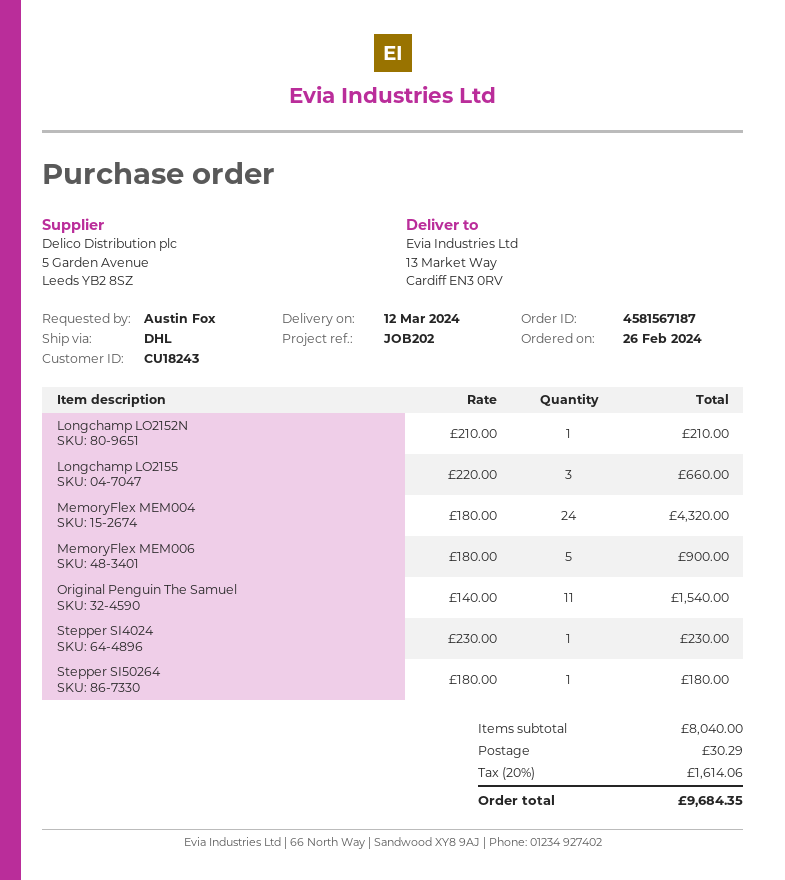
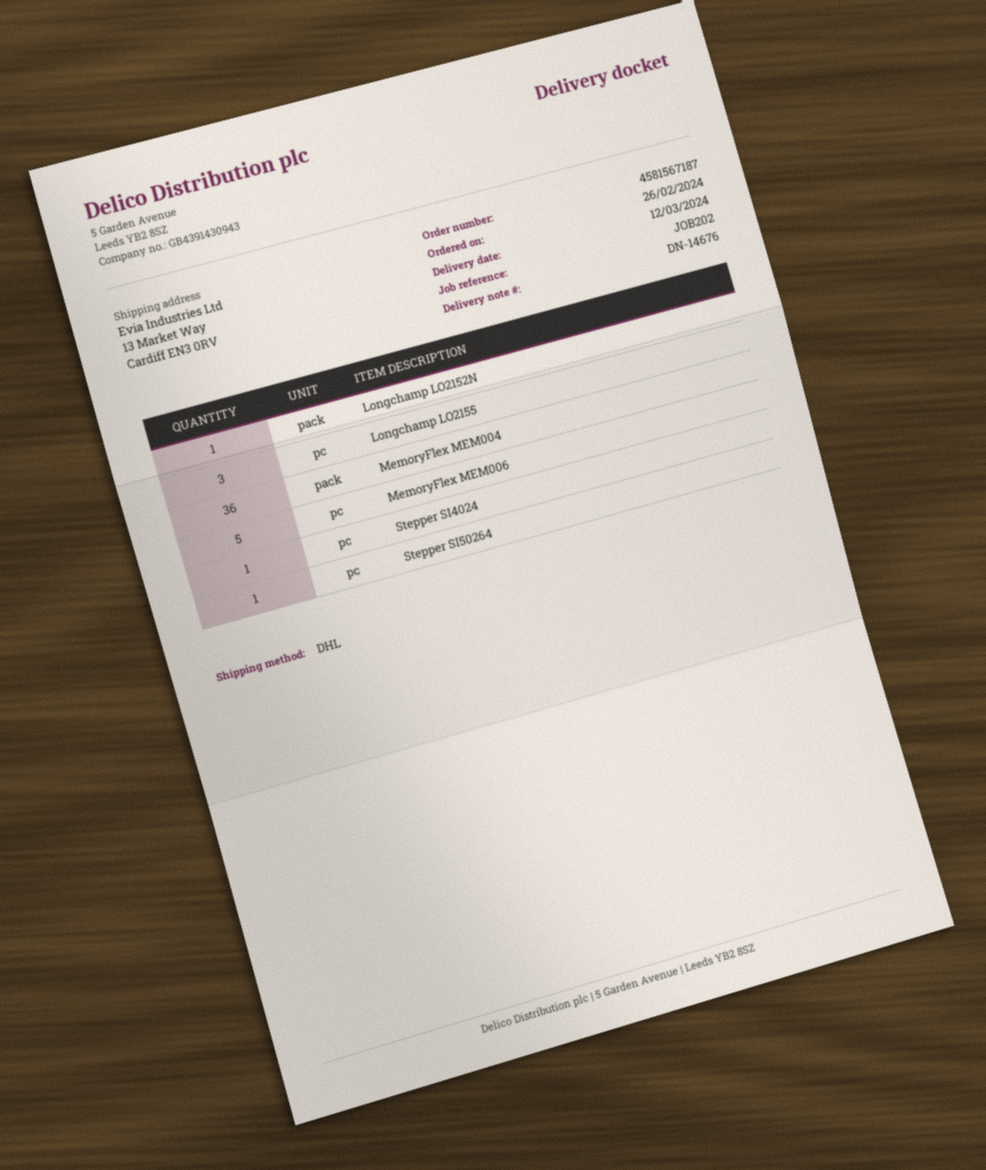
MemoryFlex MEM004: 24 -> 36
Original Penguin The Samuel: 11 -> none

